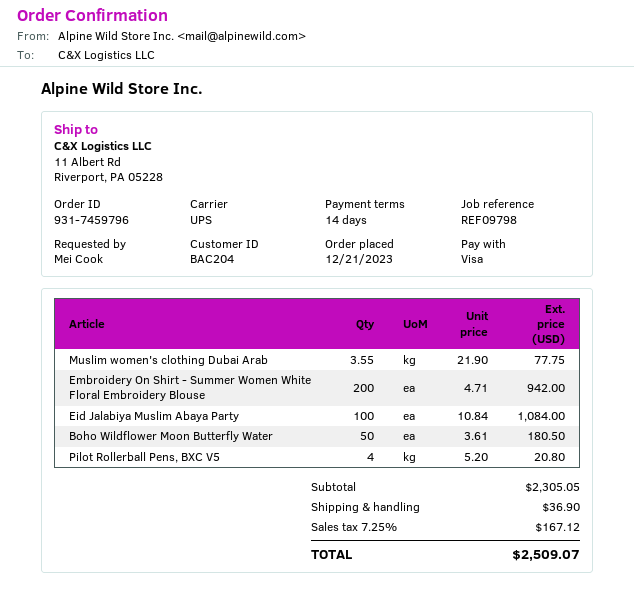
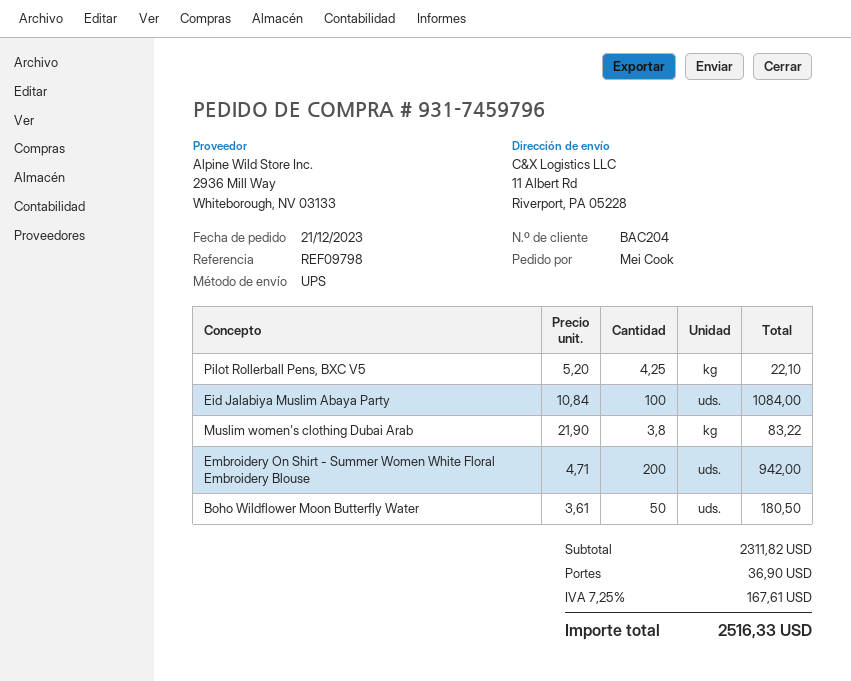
Muslim women's clothing Dubai Arab: 3.55 x 21.90 = 77.75 -> 3.8 x 21.90 = 83.22
Pilot Rollerball Pens, BXC V5: 4 x 5.20 = 20.80 -> 4.25 x 5.20 = 22.10
subtotal: 2305.05 -> 2311.82
tax: 7.25% = 167.12 -> 7.25% = 167.61
total: 2509.07 -> 2516.33

